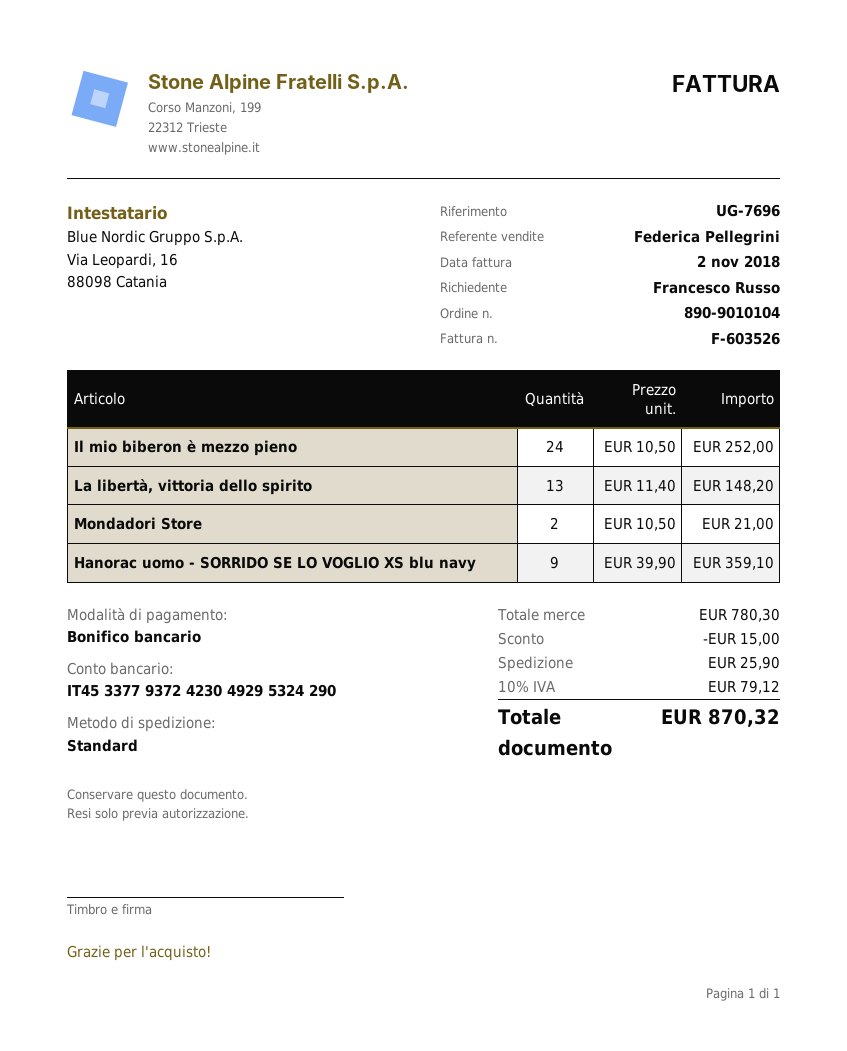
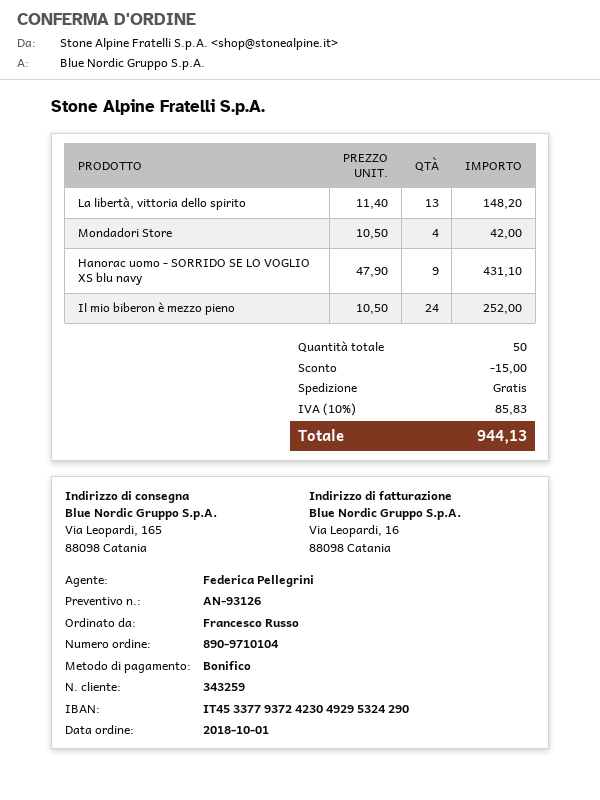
order number: 890-9010104 -> 890-9710104
Mondadori Store: 2 x 10.50 = 21.00 -> 4 x 10.50 = 42.00
Hanorac uomo - SORRIDO SE LO VOGLIO XS blu navy: 9 x 39.90 = 359.10 -> 9 x 47.90 = 431.10
shipping: 25.90 -> 0.00
tax: 10% = 79.12 -> 10% = 85.83
total: 870.32 -> 944.13

